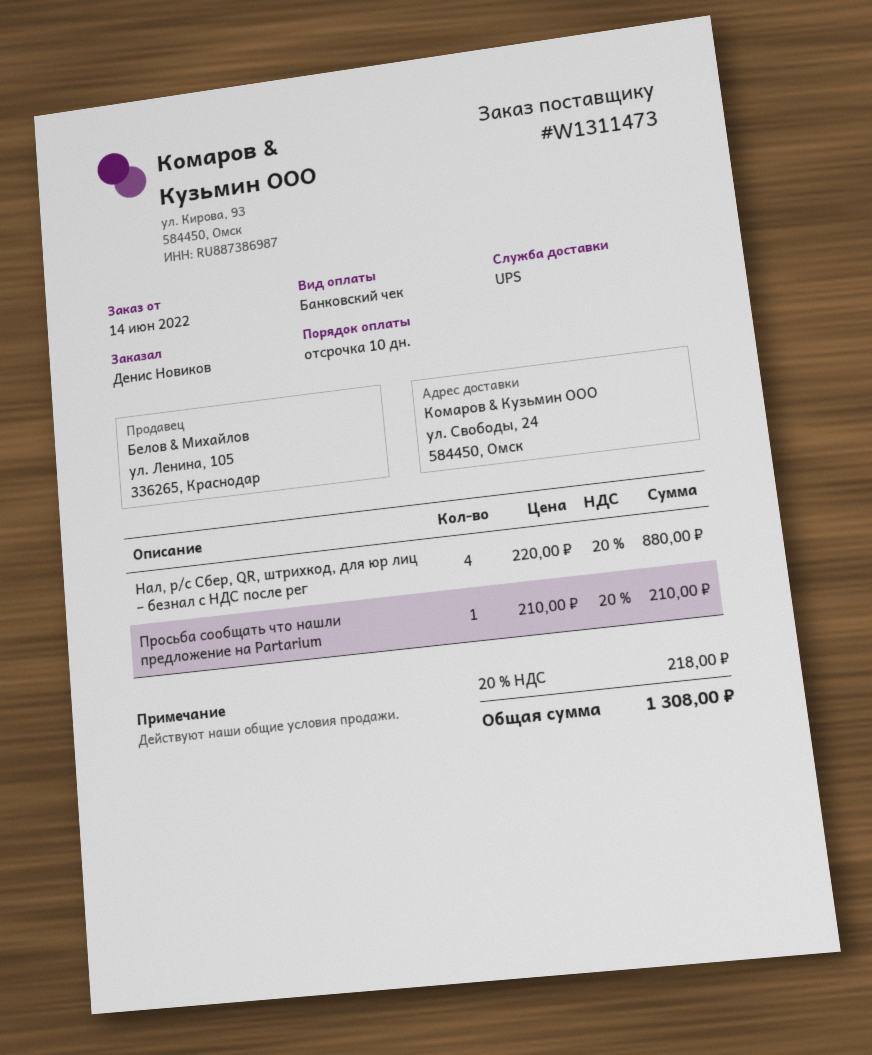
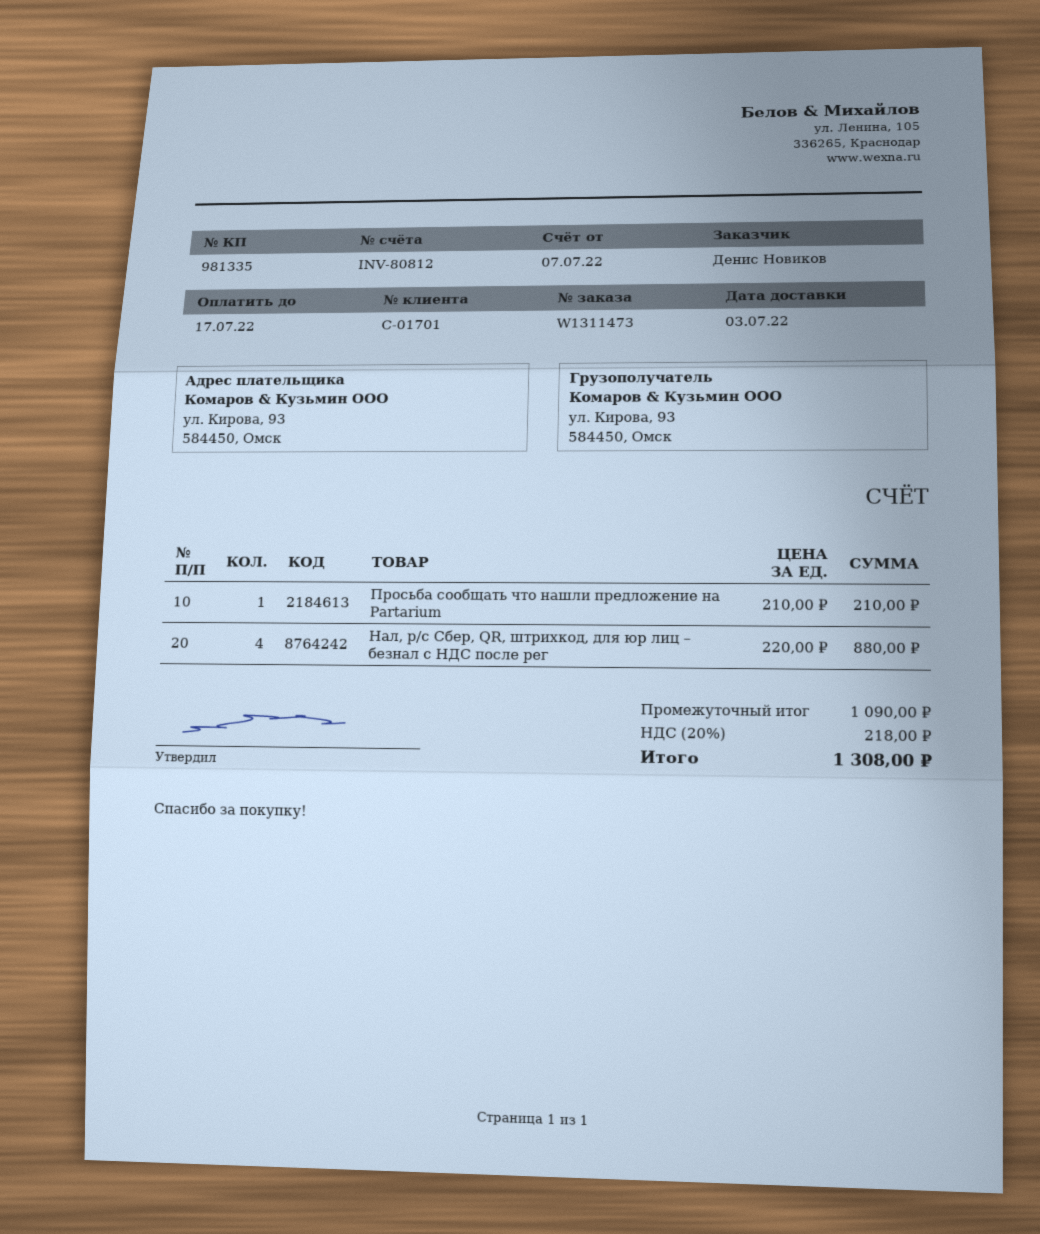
ship to: ул. Свободы, 24, 584450, Омск -> ул. Кирова, 93, 584450, Омск

